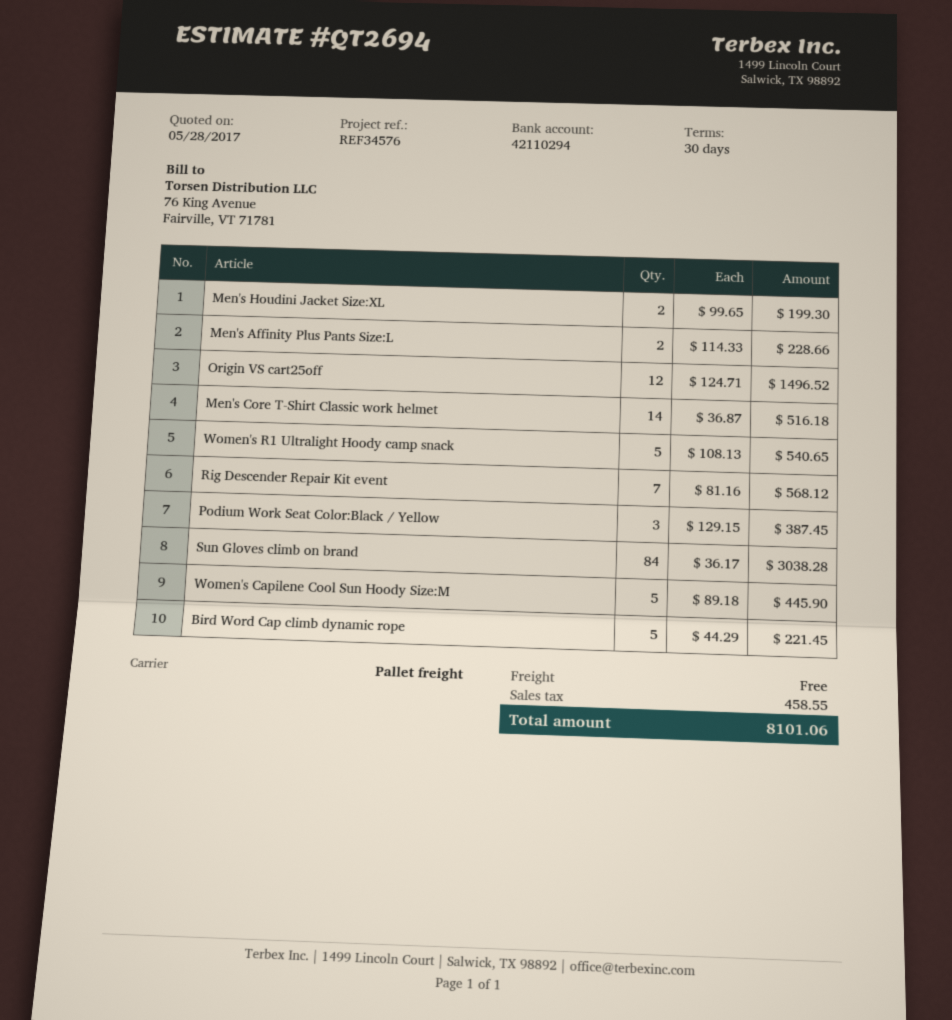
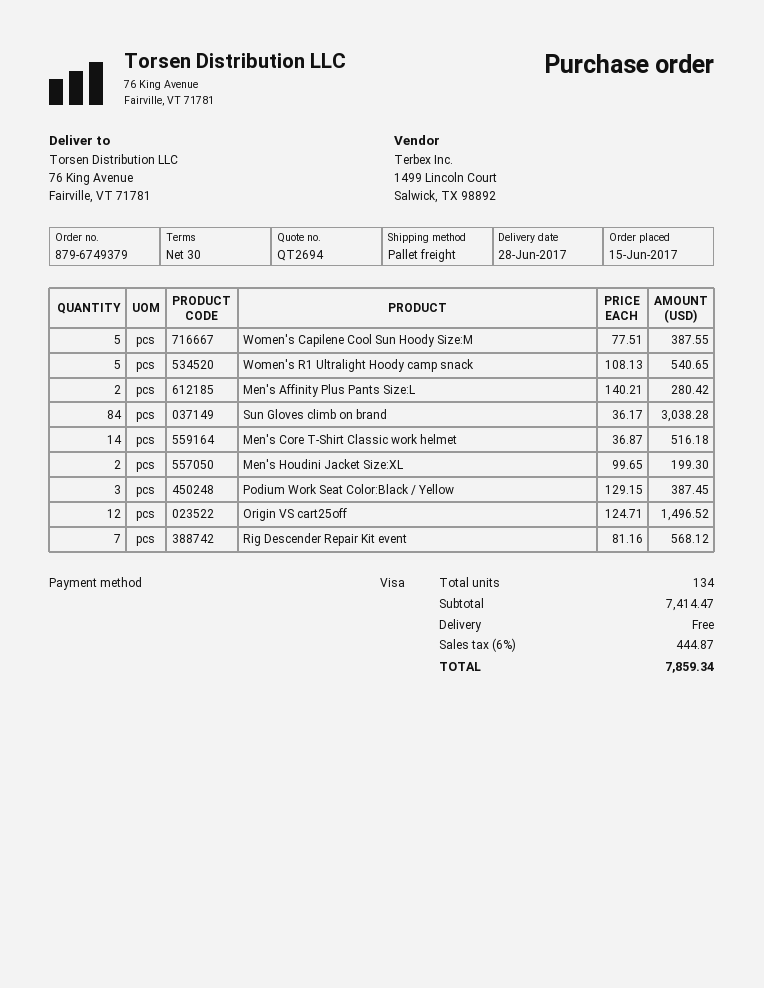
Men's Affinity Plus Pants Size:L: 2 x 114.33 = 228.66 -> 2 x 140.21 = 280.42
Women's Capilene Cool Sun Hoody Size:M: 5 x 89.18 = 445.90 -> 5 x 77.51 = 387.55
Bird Word Cap climb dynamic rope: 5 x 44.29 = 221.45 -> none
tax: 458.55 -> 444.87
total: 8101.06 -> 7859.34

